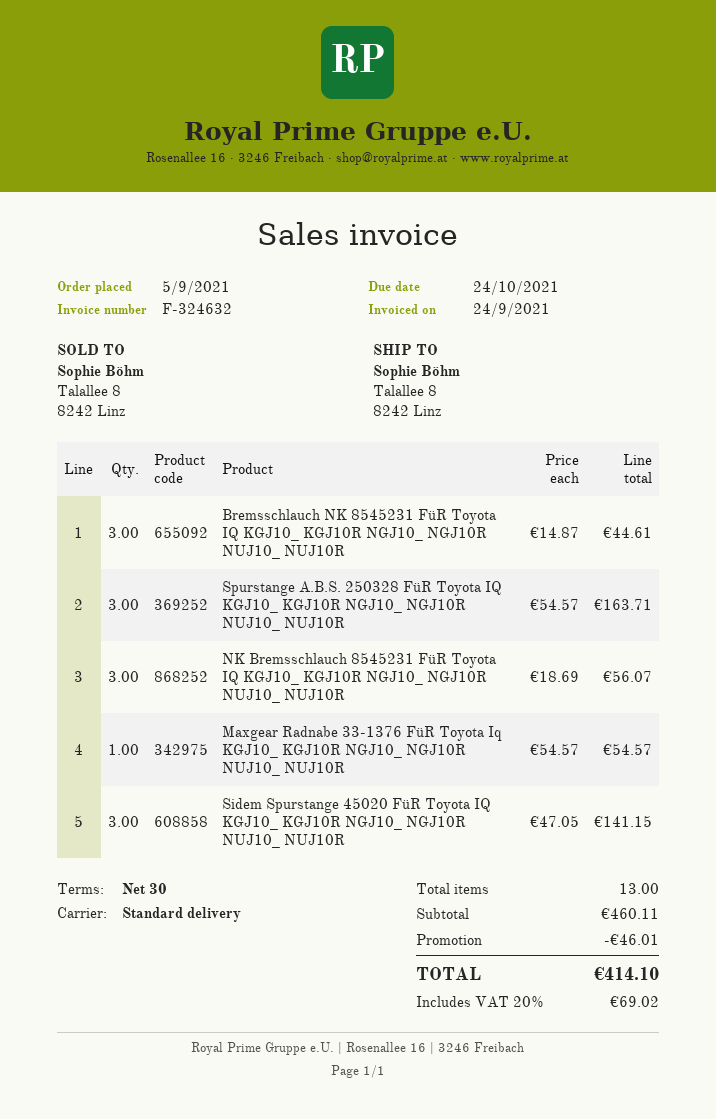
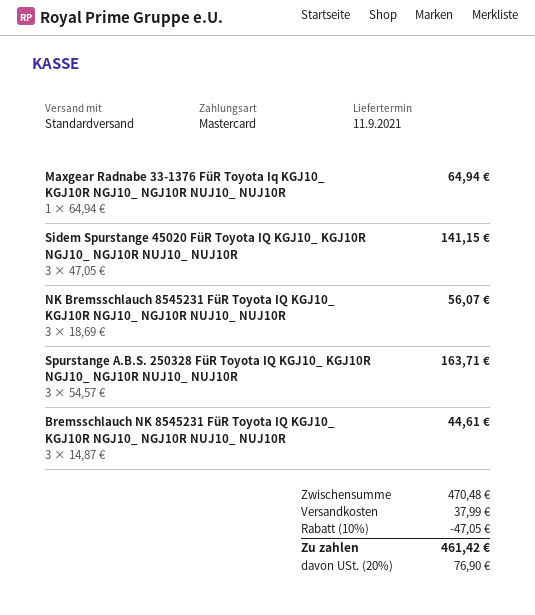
Maxgear Radnabe 33-1376 FüR Toyota Iq KGJ10_ KGJ10R NGJ10_ NGJ10R NUJ10_ NUJ10R: 1 x 54.57 = 54.57 -> 1 x 64.94 = 64.94
subtotal: 460.11 -> 470.48
discount: 46.01 -> 47.05
shipping: none -> 37.99
tax: 20% = 69.02 -> 20% = 76.90
total: 414.10 -> 461.42

